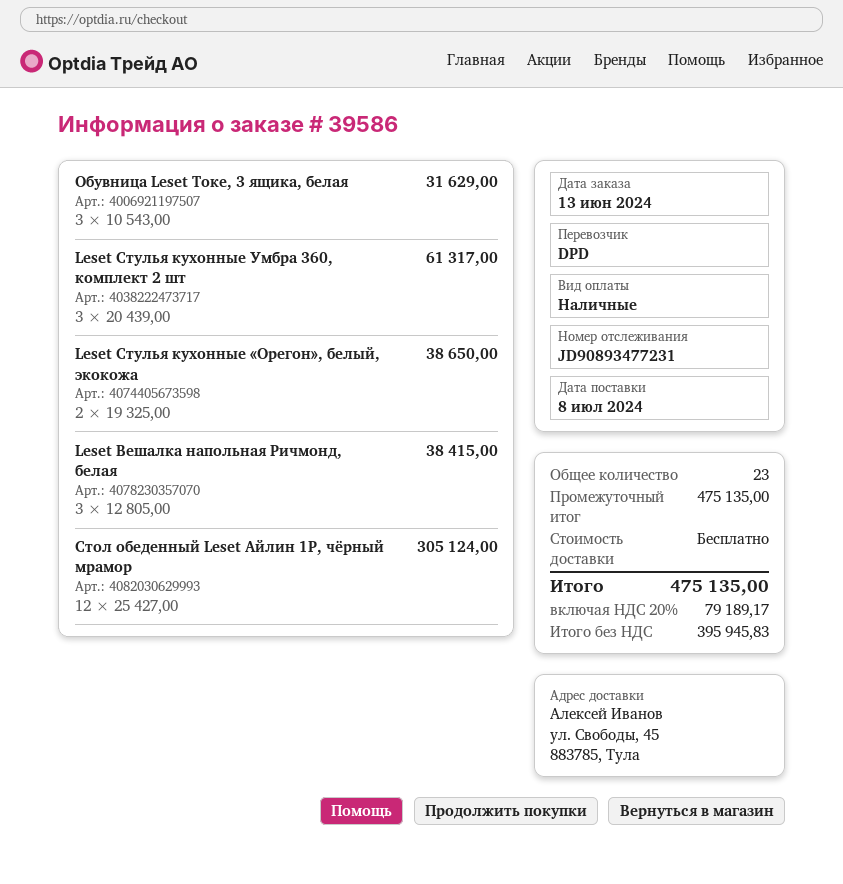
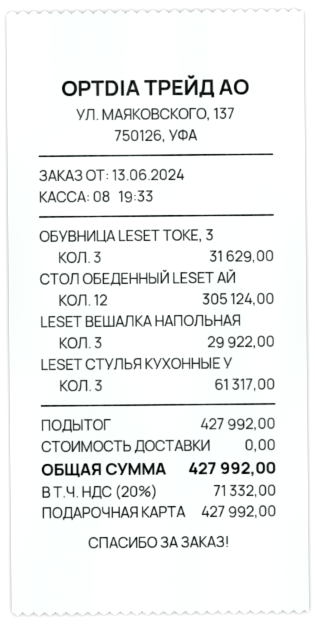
payment method: cash -> gift card
Leset Стулья кухонные «Орегон», белый, экокожа: 2 for 38650.00 -> none
Leset Вешалка напольная Ричмонд, белая: 3 for 38415.00 -> 3 for 29922.00
subtotal: 475135.00 -> 427992.00
tax: 20% = 79189.17 -> 20% = 71332.00
total: 475135.00 -> 427992.00

